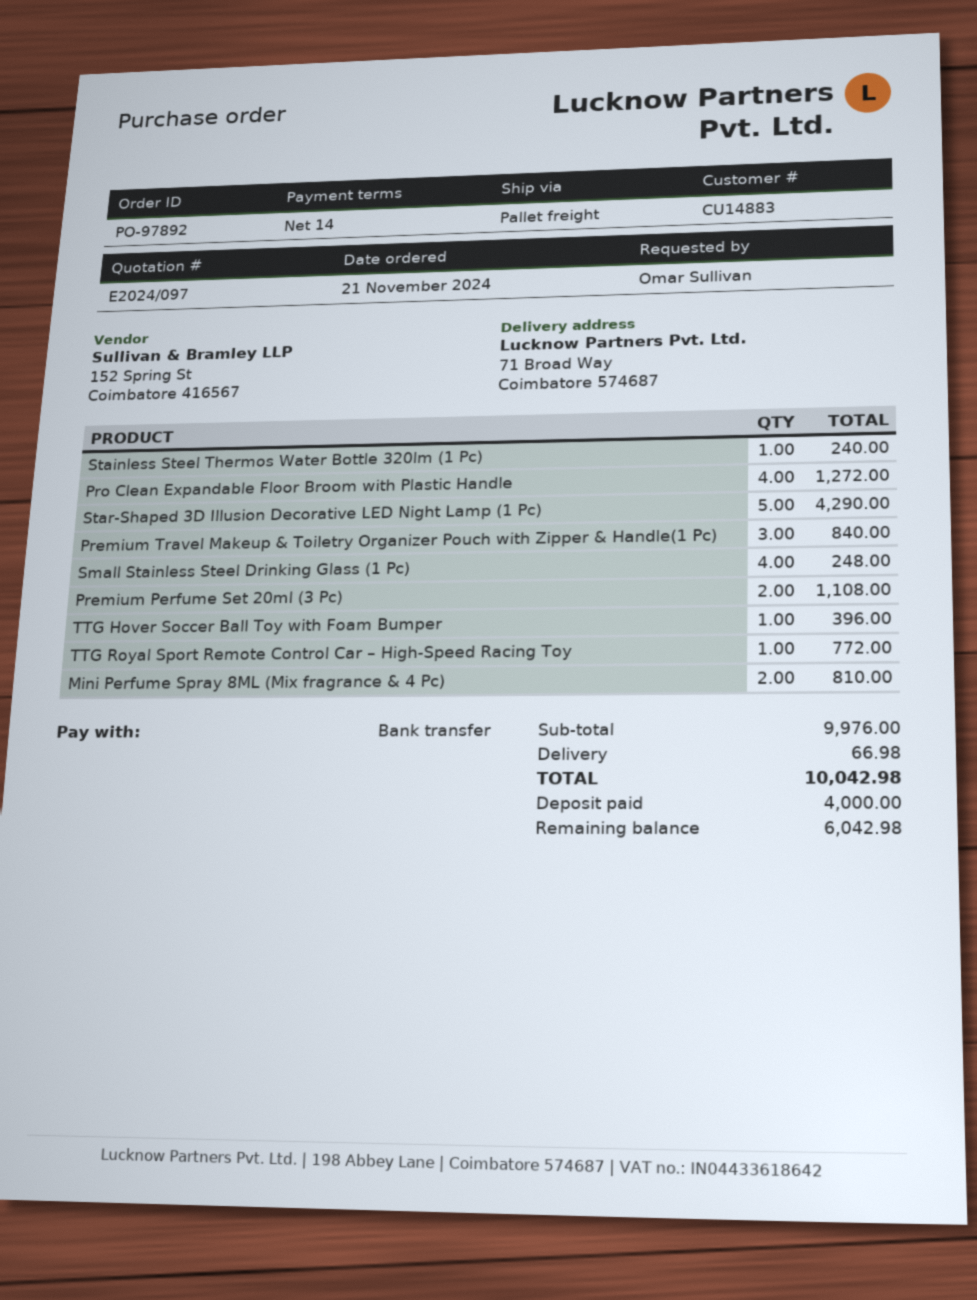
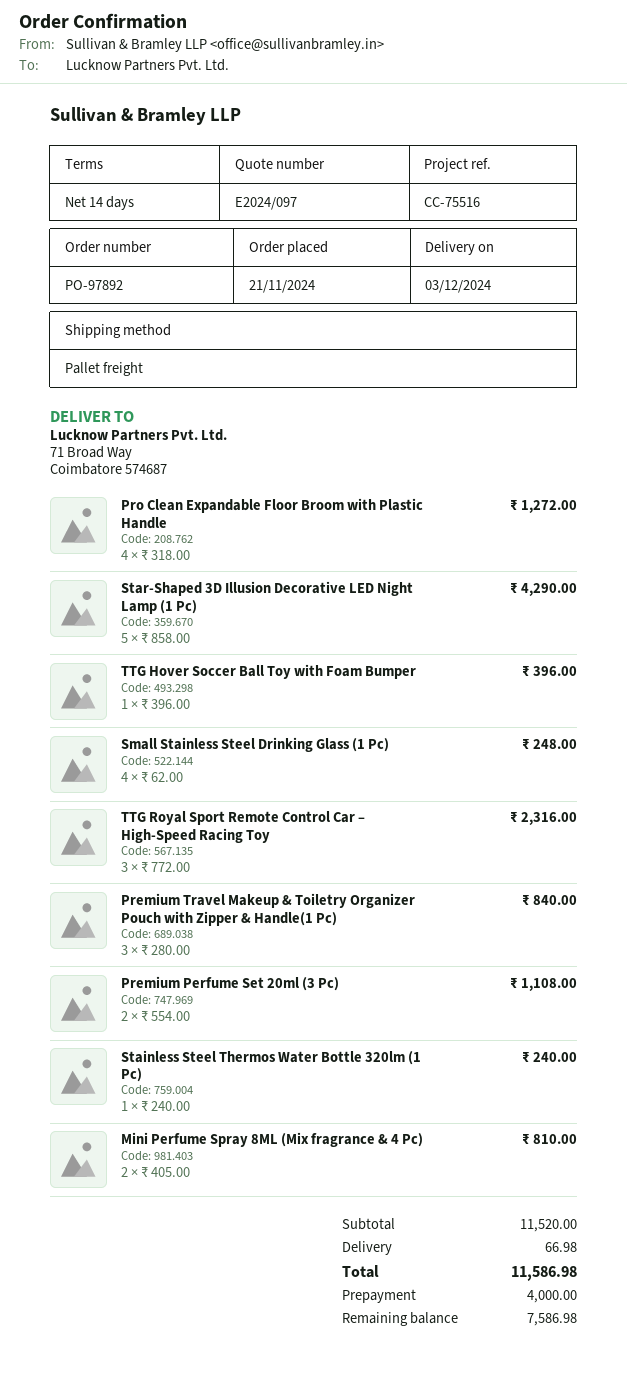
TTG Royal Sport Remote Control Car – High-Speed Racing Toy: 1 for 772.00 -> 3 for 2316.00
subtotal: 9976.00 -> 11520.00
total: 10042.98 -> 11586.98
balance: 6042.98 -> 7586.98

